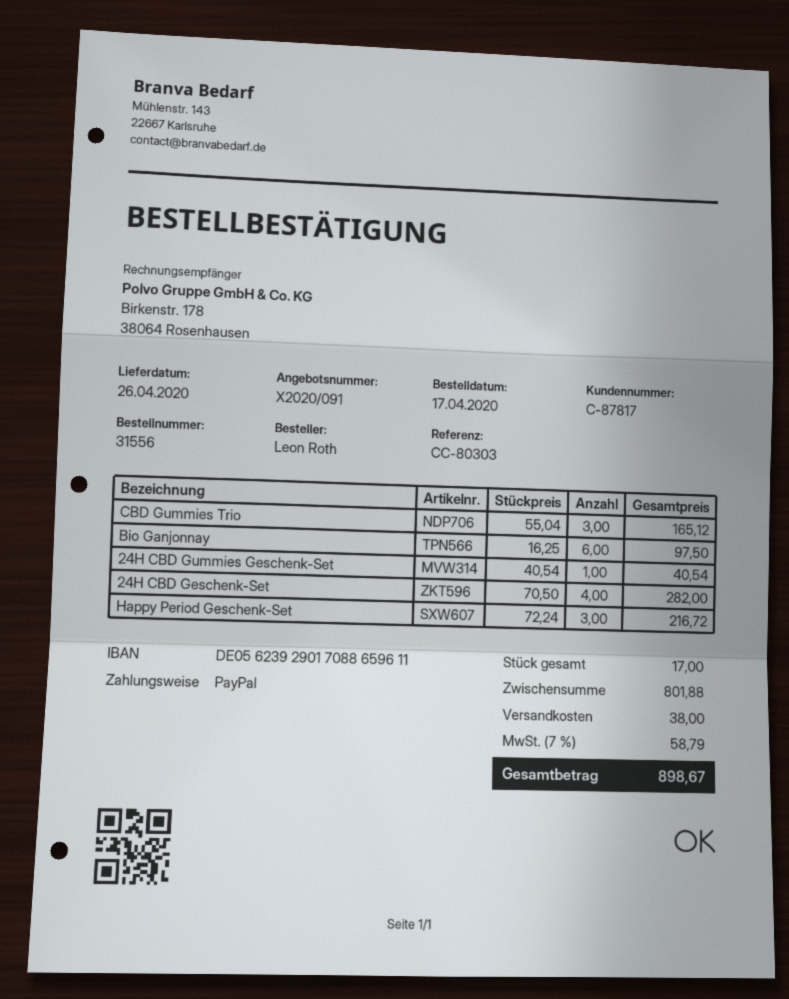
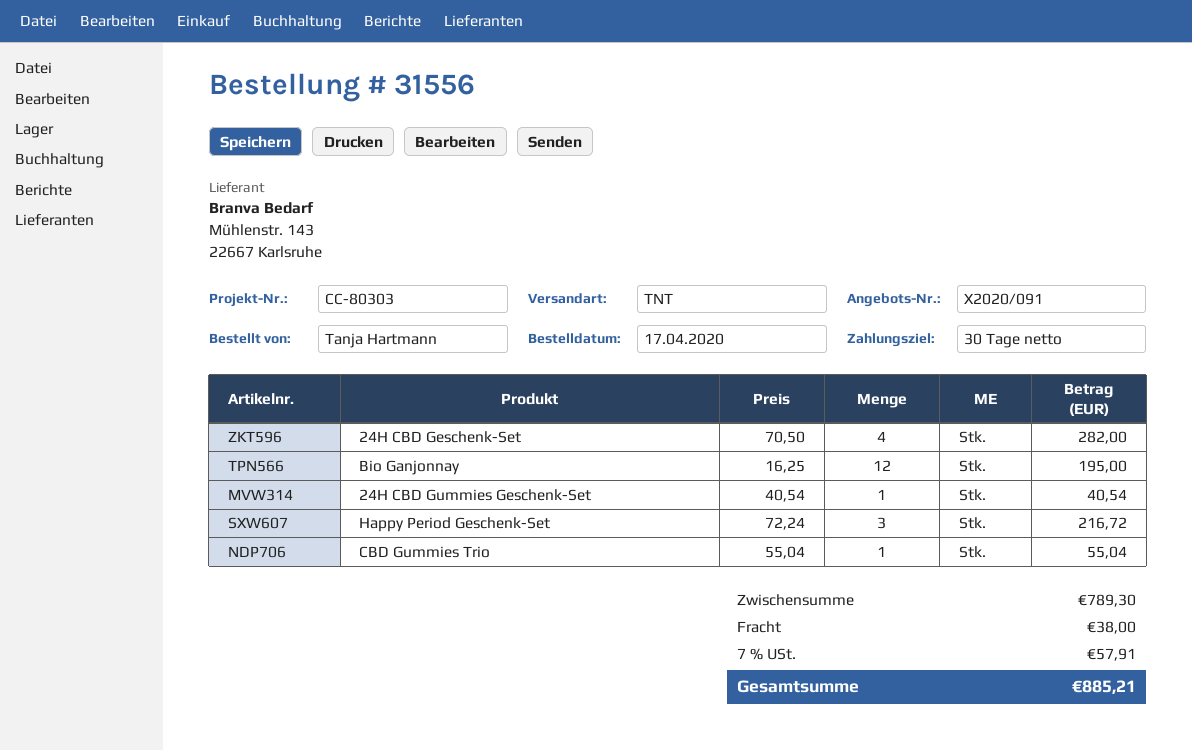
ordered by: Leon Roth -> Tanja Hartmann
CBD Gummies Trio: 3 x 55.04 = 165.12 -> 1 x 55.04 = 55.04
Bio Ganjonnay: 6 x 16.25 = 97.50 -> 12 x 16.25 = 195.00
subtotal: 801.88 -> 789.30
tax: 7% = 58.79 -> 7% = 57.91
total: 898.67 -> 885.21

